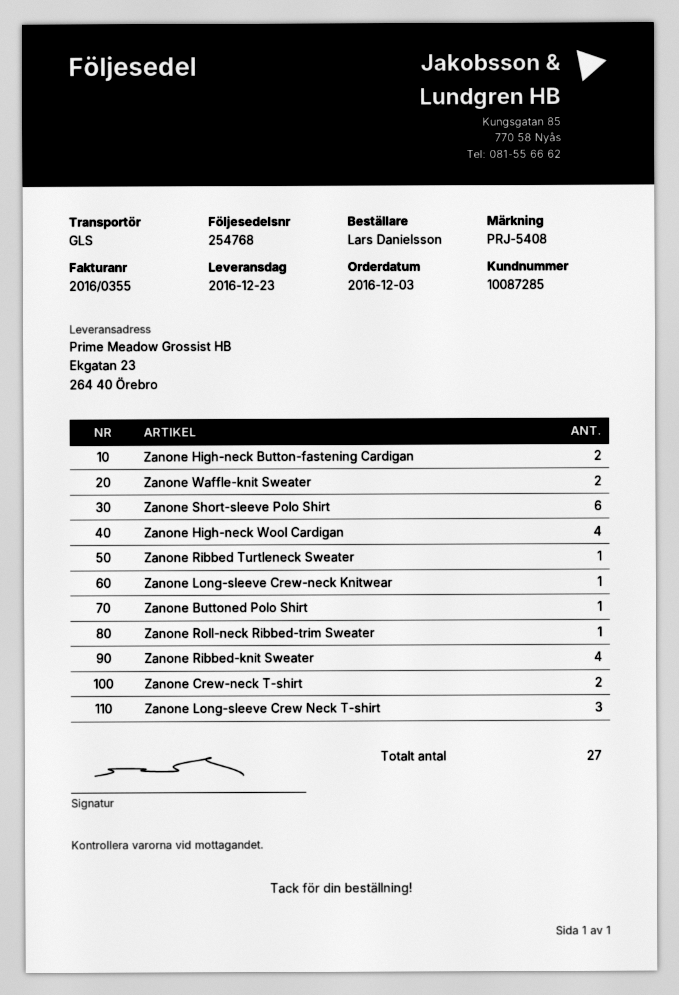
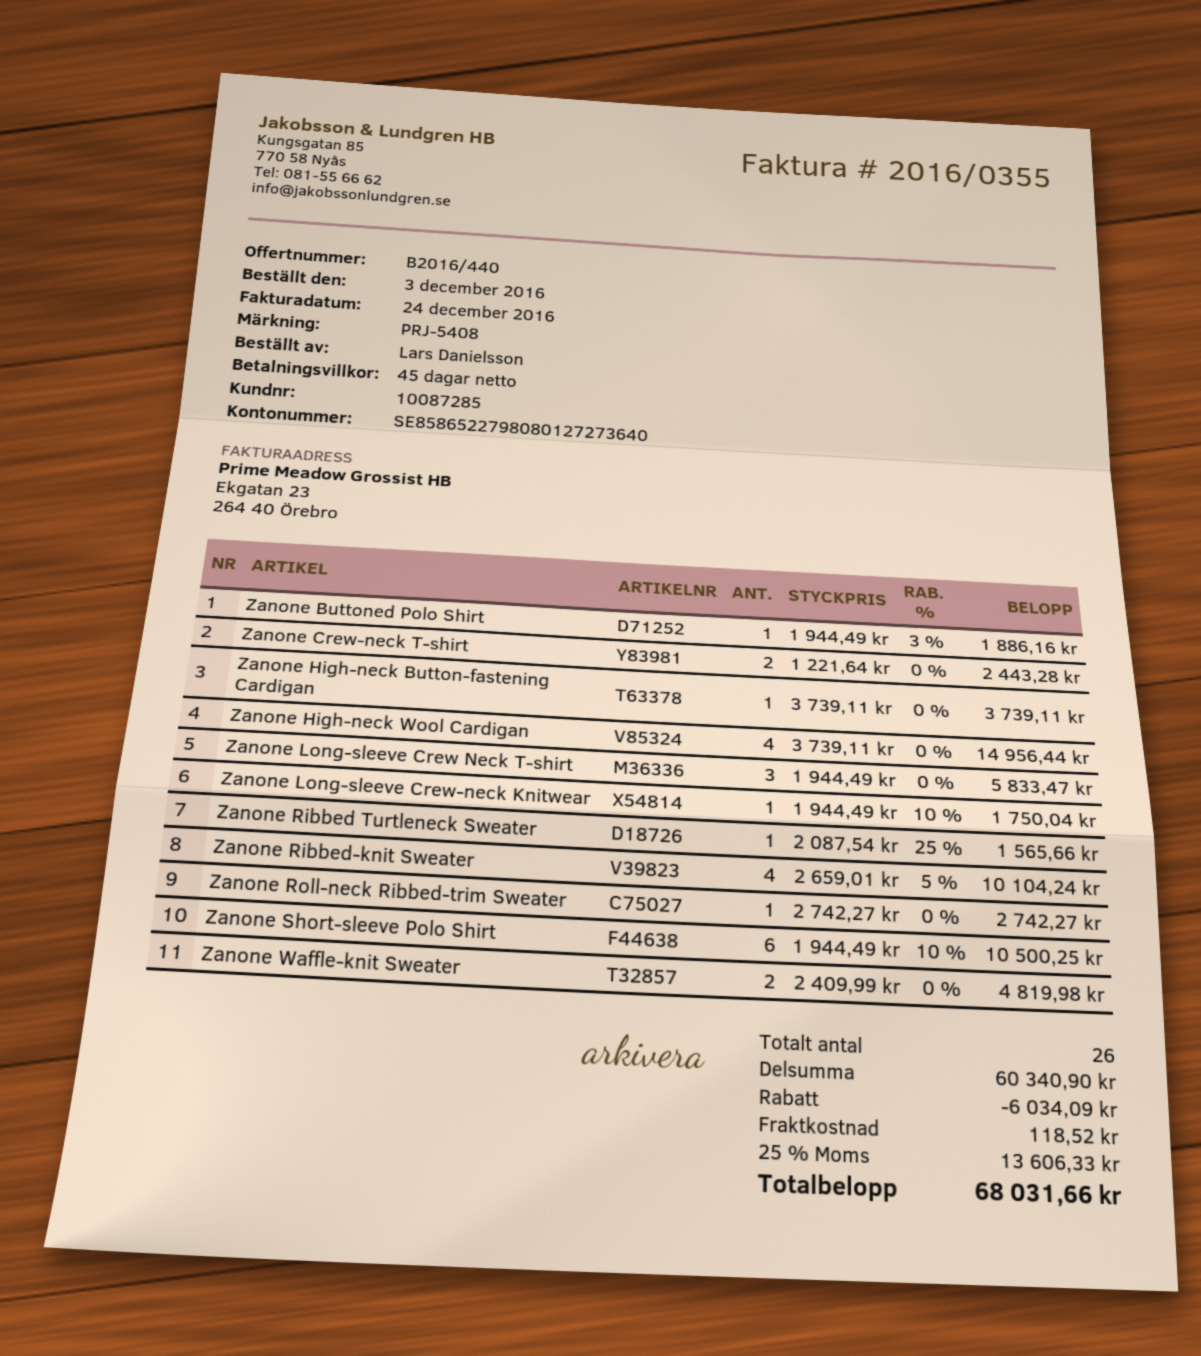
Zanone High-neck Button-fastening Cardigan: 2 -> 1
total quantity: 27 -> 26

